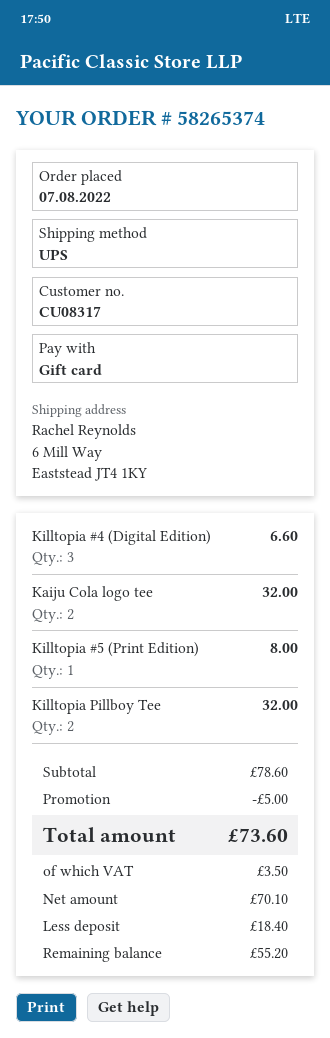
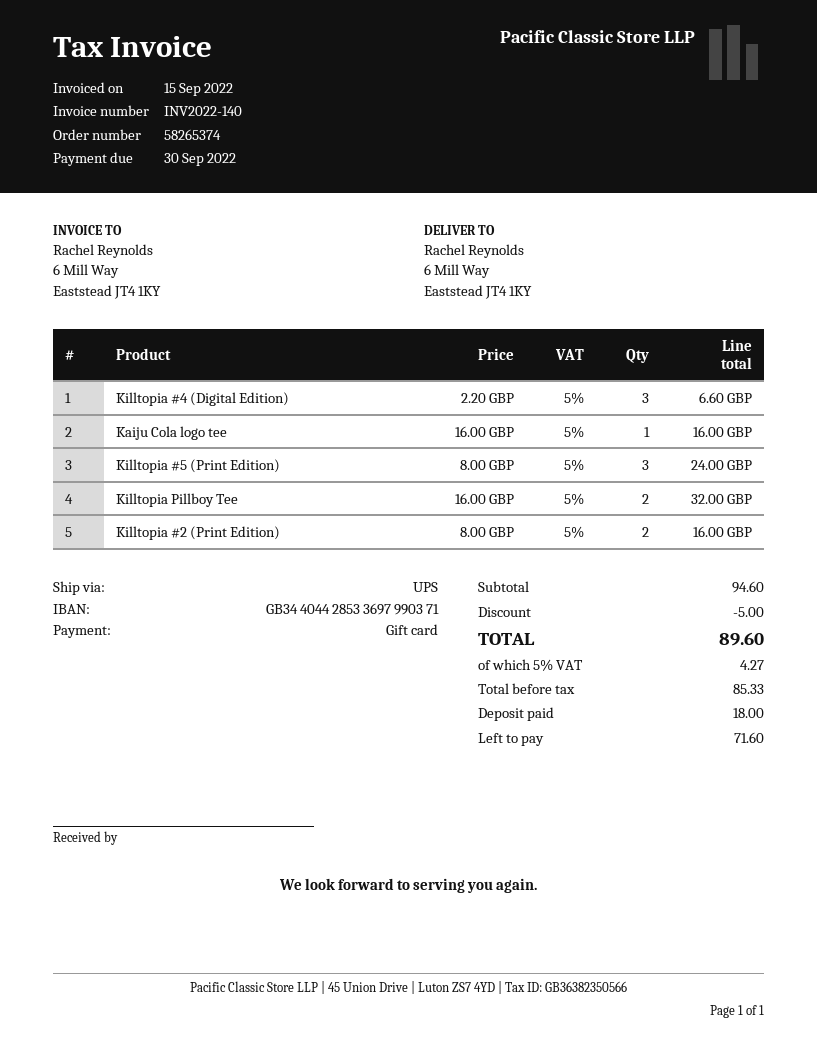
Kaiju Cola logo tee: 2 for 32.00 -> 1 for 16.00
Killtopia #5 (Print Edition): 1 for 8.00 -> 3 for 24.00
Killtopia #2 (Print Edition): none -> 2 for 16.00
subtotal: 78.60 -> 94.60
net: 70.10 -> 85.33
tax: 3.50 -> 4.27
total: 73.60 -> 89.60
deposit: 18.40 -> 18.00
balance: 55.20 -> 71.60

